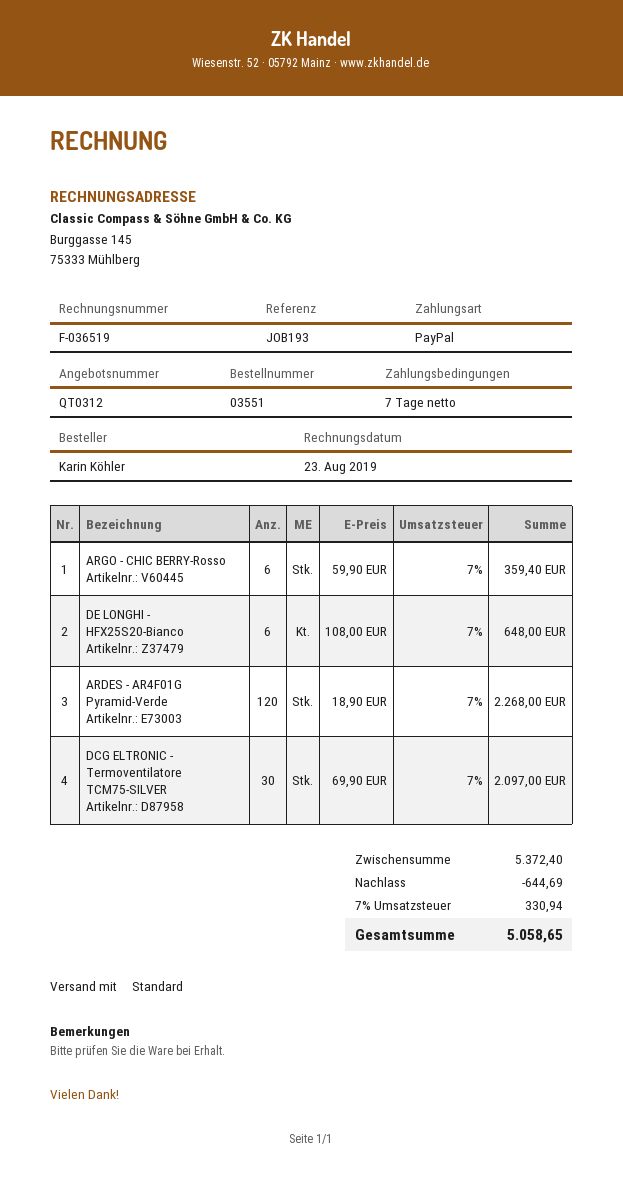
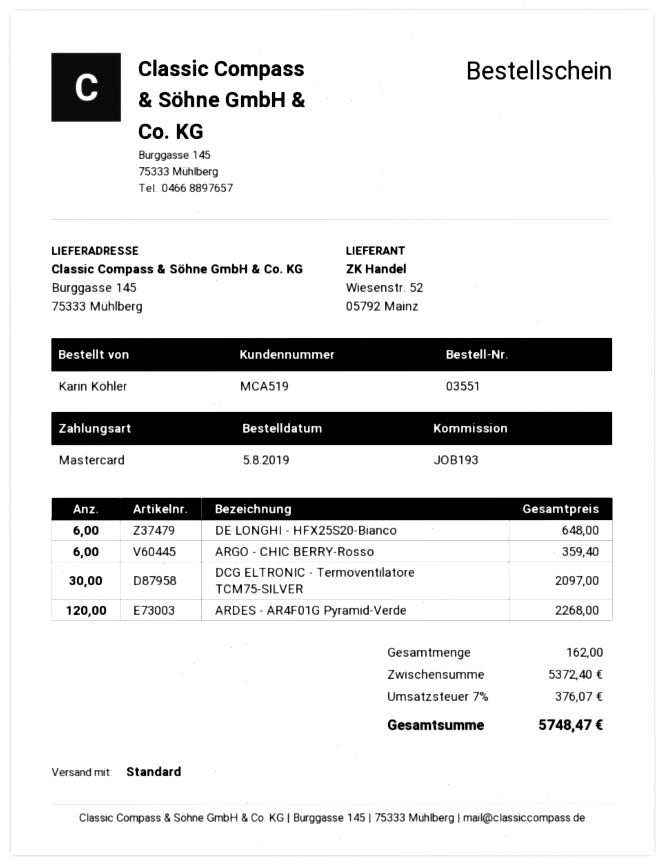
payment method: PayPal -> Mastercard
discount: 644.69 -> none
tax: 7% = 330.94 -> 7% = 376.07
total: 5058.65 -> 5748.47

